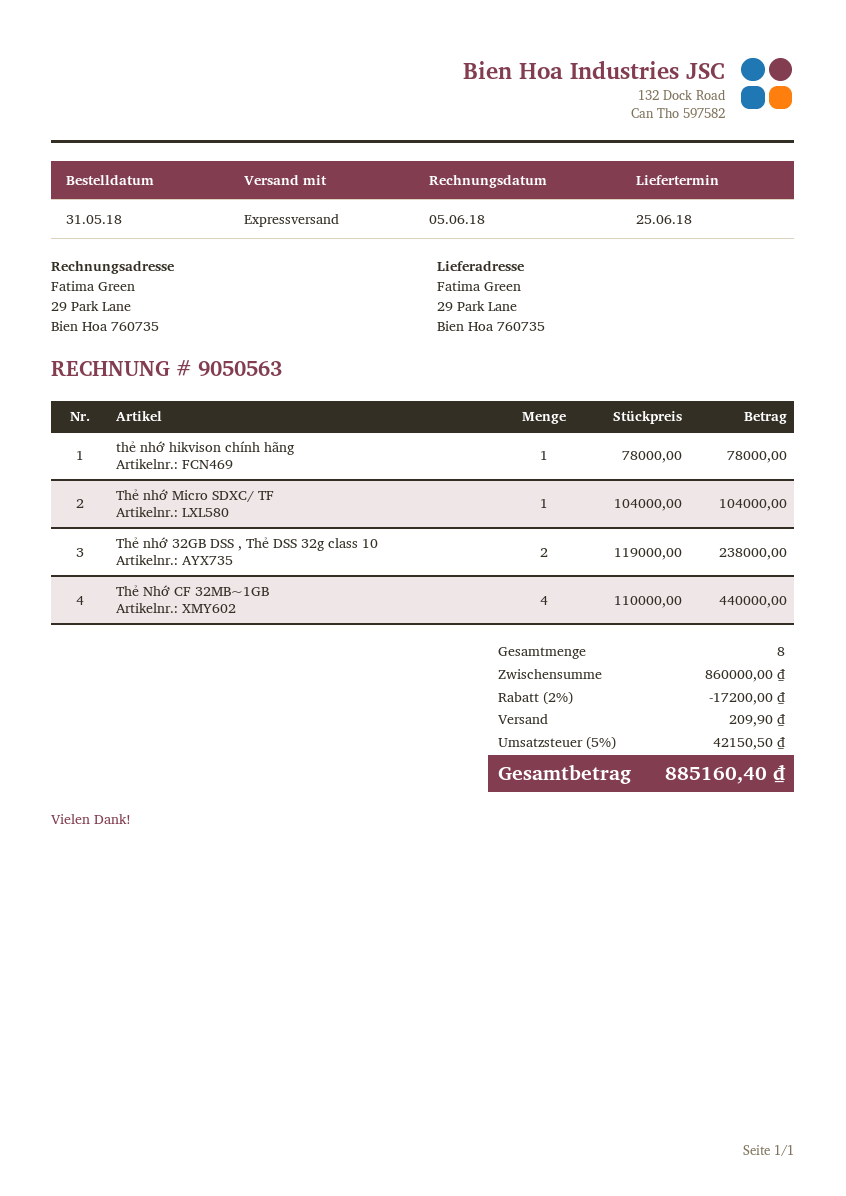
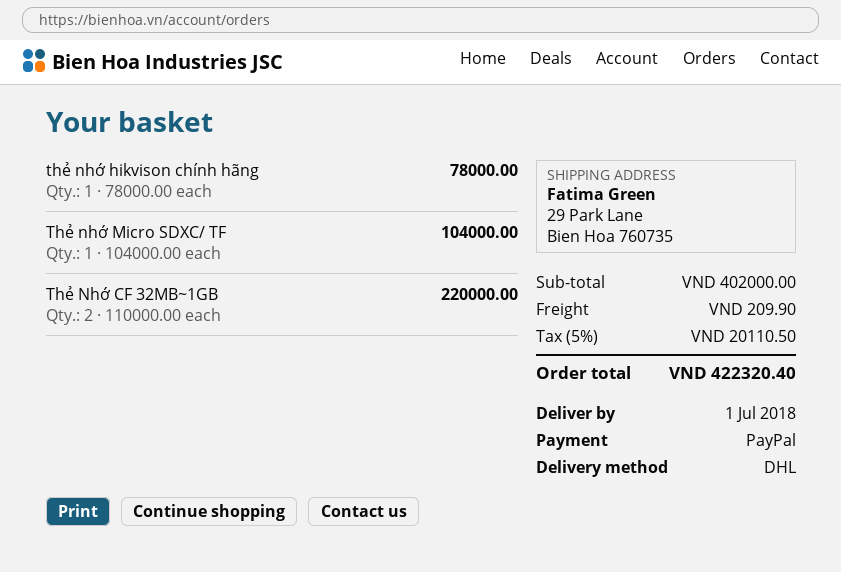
delivery date: 2018-06-25 -> 2018-07-01
shipping method: express -> DHL
Thẻ nhớ 32GB DSS , Thẻ DSS 32g class 10: 2 x 119000.00 = 238000.00 -> none
Thẻ Nhớ CF 32MB~1GB: 4 x 110000.00 = 440000.00 -> 2 x 110000.00 = 220000.00
subtotal: 860000.00 -> 402000.00
discount: 2% = 17200.00 -> none
tax: 5% = 42150.50 -> 5% = 20110.50
total: 885160.40 -> 422320.40

